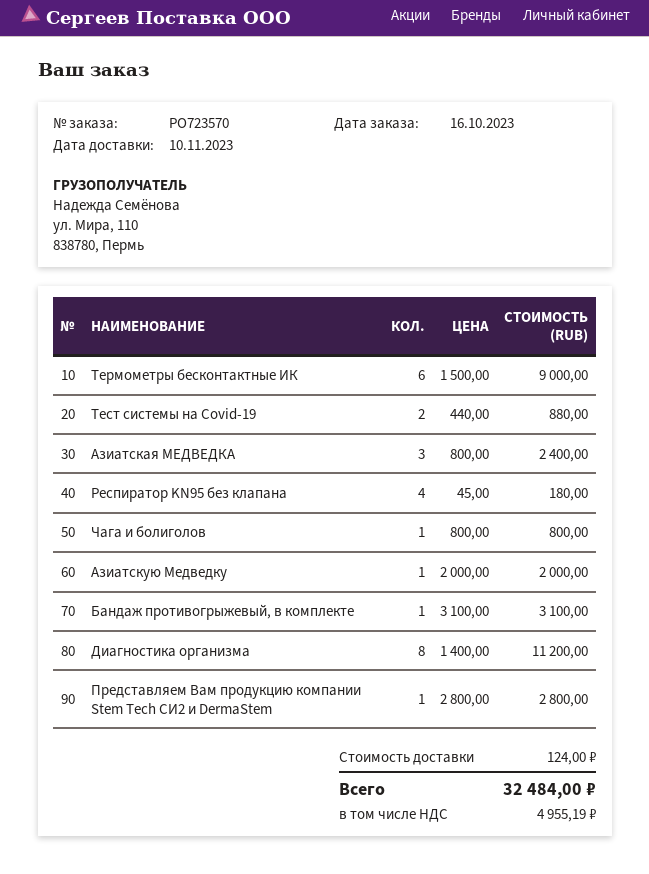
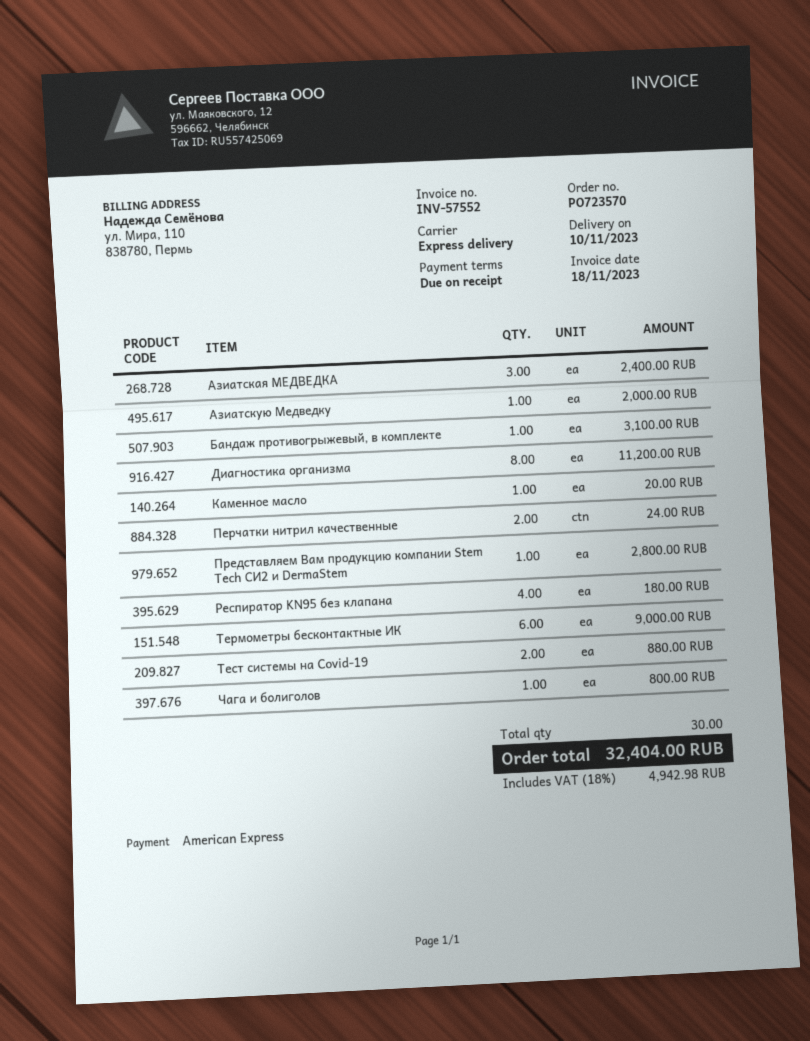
Каменное масло: none -> 1 for 20.00
Перчатки нитрил качественные: none -> 2 for 24.00
shipping: 124.00 -> none
tax: 4955.19 -> 4942.98
total: 32484.00 -> 32404.00

